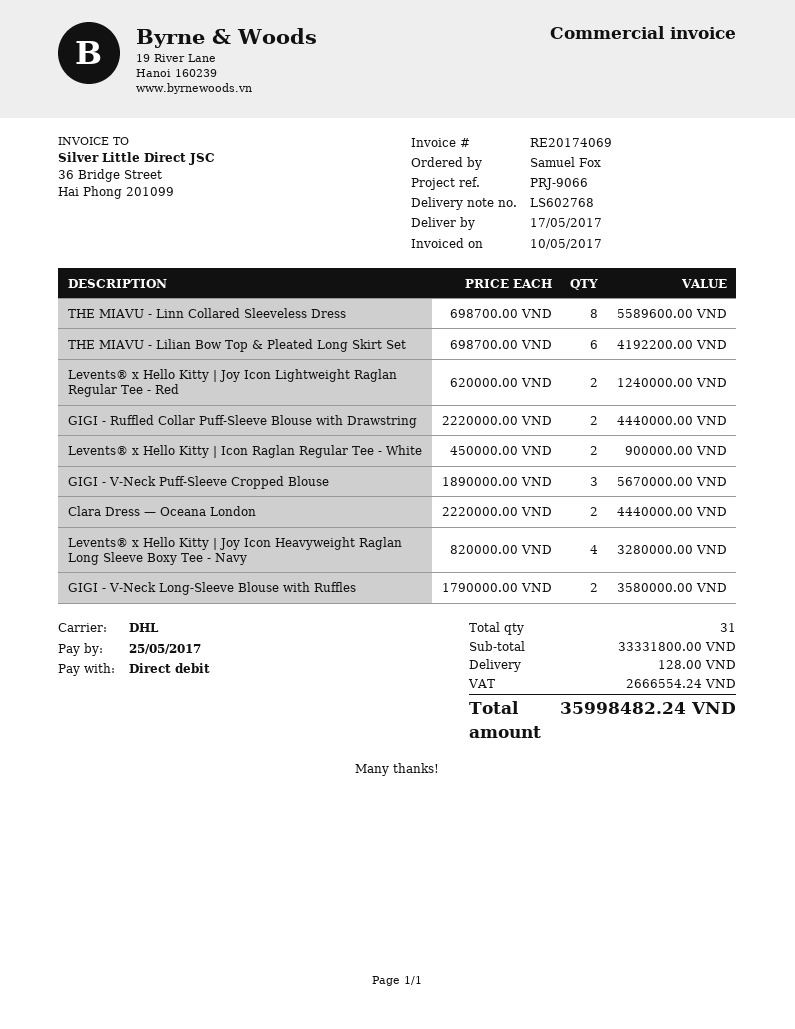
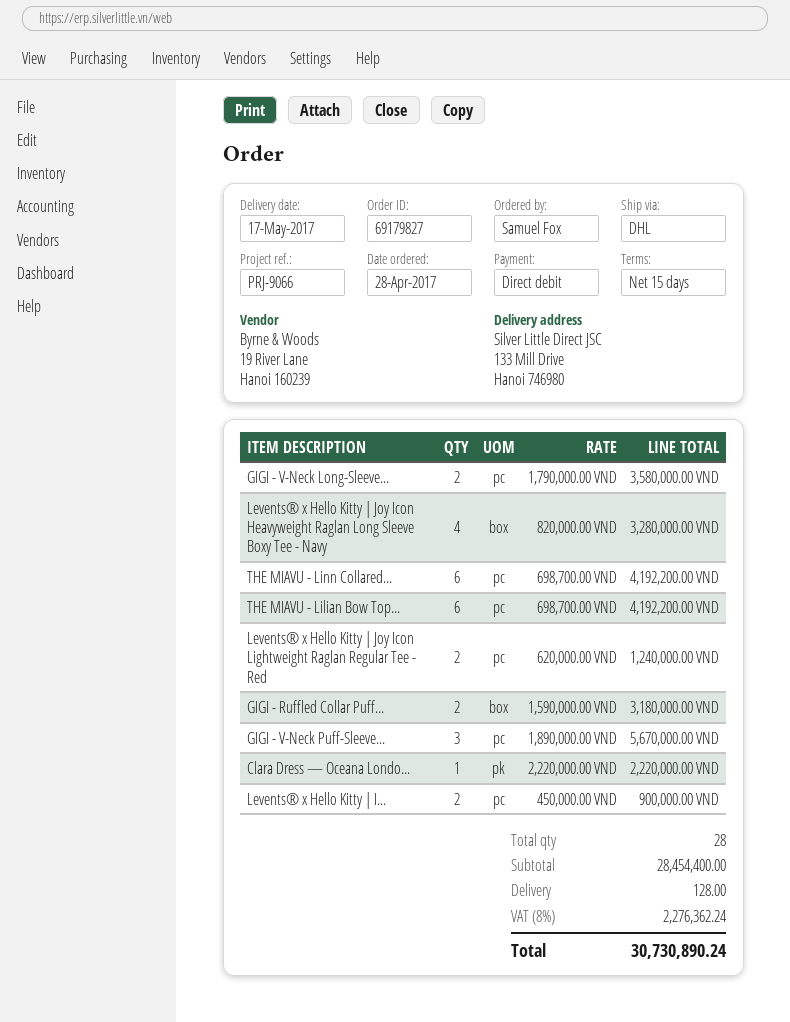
THE MIAVU - Linn Collared Sleeveless Dress: 8 x 698700.00 = 5589600.00 -> 6 x 698700.00 = 4192200.00
GIGI - Ruffled Collar Puff-Sleeve Blouse with Drawstring: 2 x 2220000.00 = 4440000.00 -> 2 x 1590000.00 = 3180000.00
Clara Dress — Oceana London: 2 x 2220000.00 = 4440000.00 -> 1 x 2220000.00 = 2220000.00
total quantity: 31 -> 28
subtotal: 33331800.00 -> 28454400.00
tax: 2666554.24 -> 2276362.24
total: 35998482.24 -> 30730890.24

